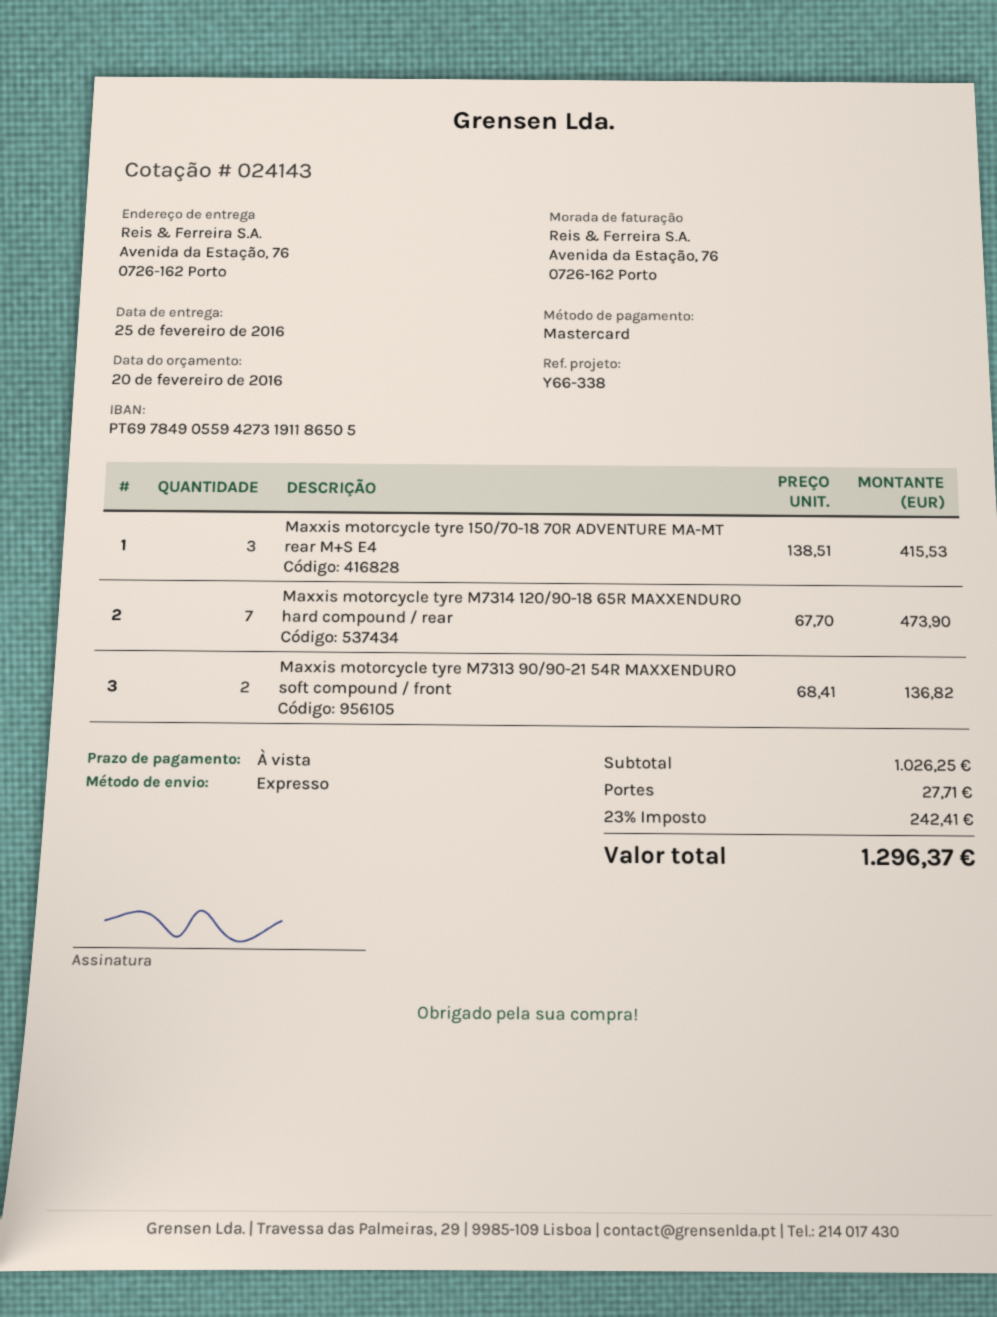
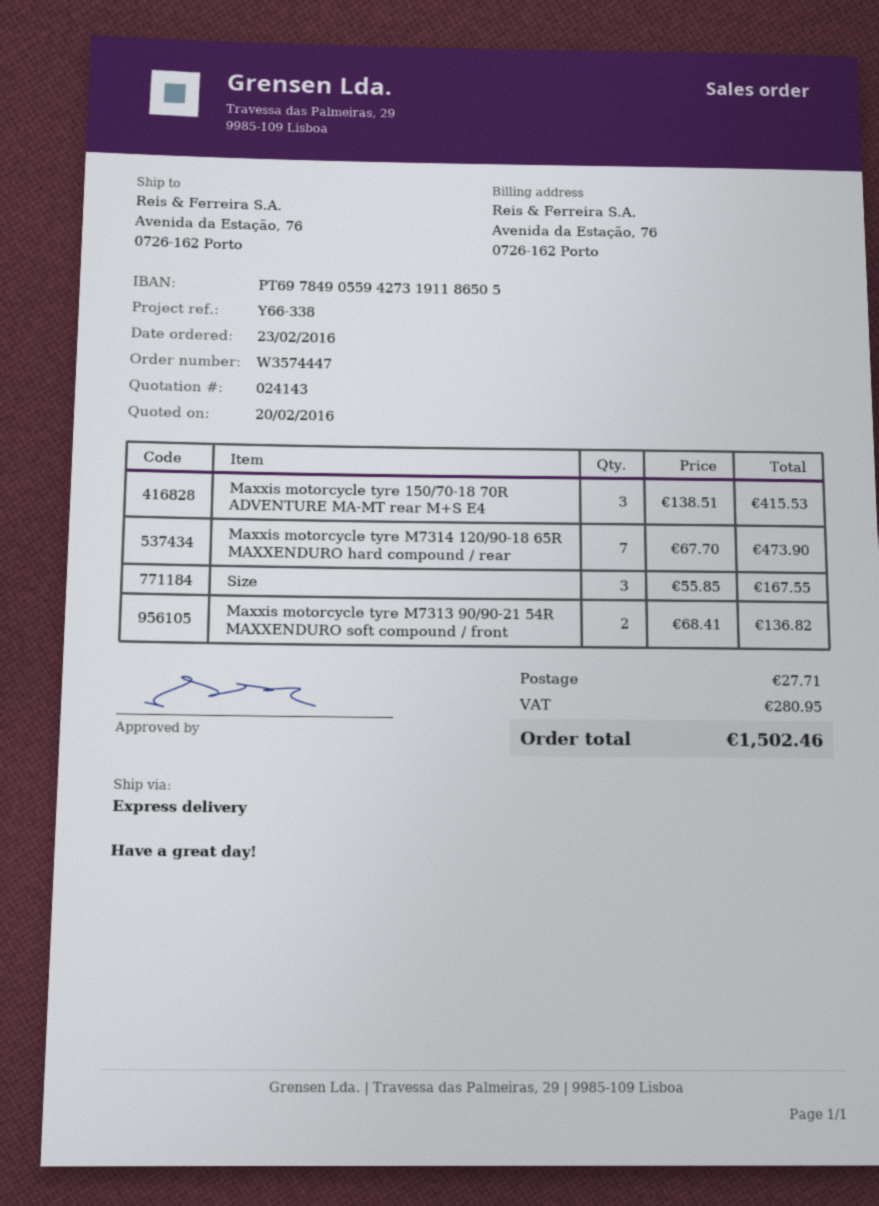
Size: none -> 3 x 55.85 = 167.55
tax: 242.41 -> 280.95
total: 1296.37 -> 1502.46

